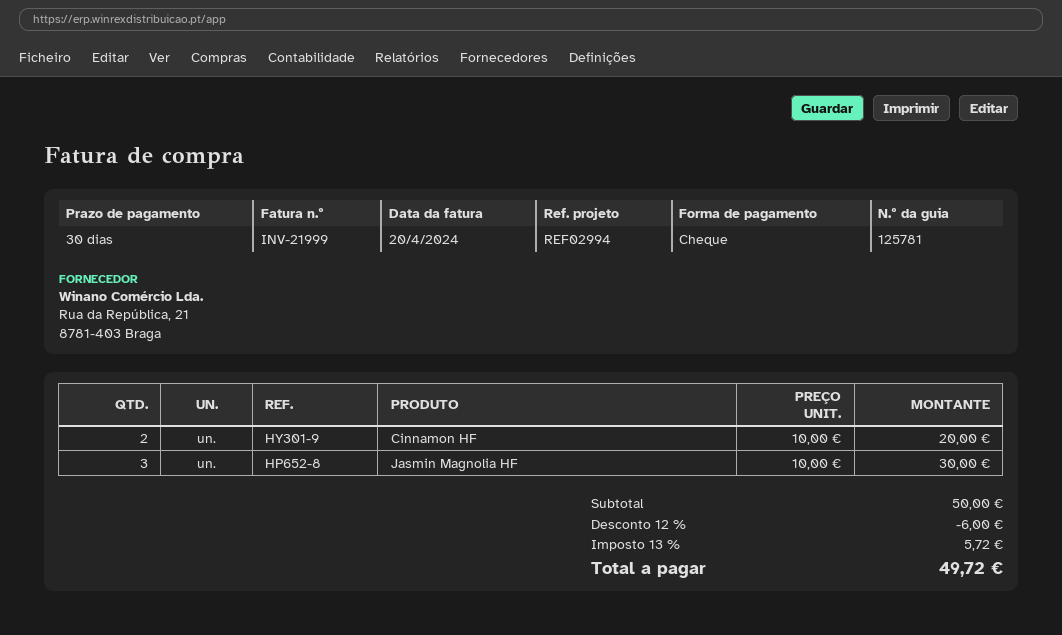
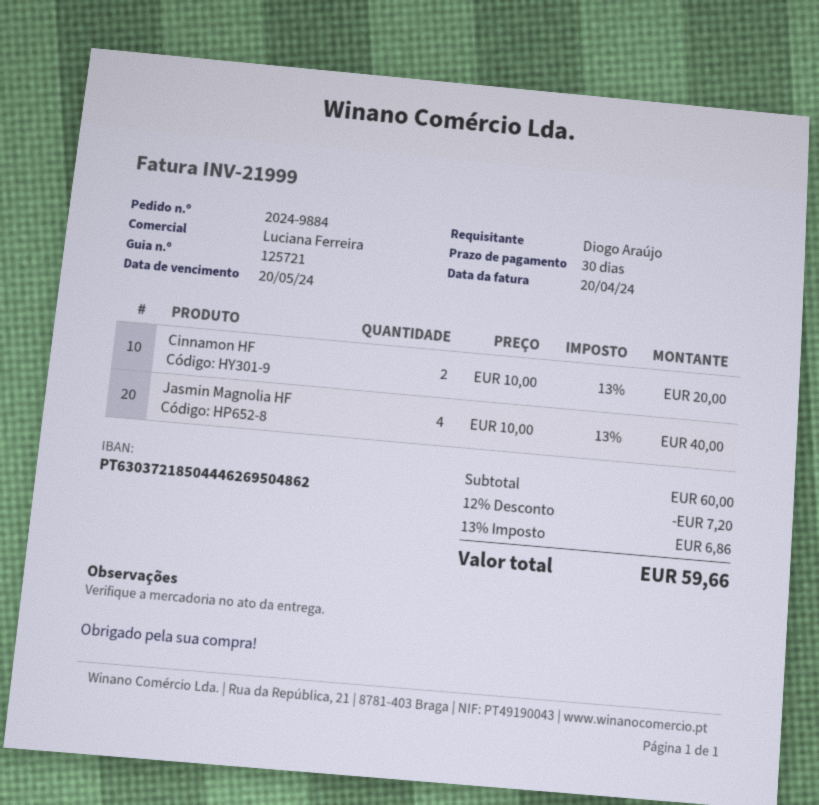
delivery note number: 125781 -> 125721
Jasmin Magnolia HF: 3 x 10.00 = 30.00 -> 4 x 10.00 = 40.00
subtotal: 50.00 -> 60.00
discount: 12% = 6.00 -> 12% = 7.20
tax: 13% = 5.72 -> 13% = 6.86
total: 49.72 -> 59.66

